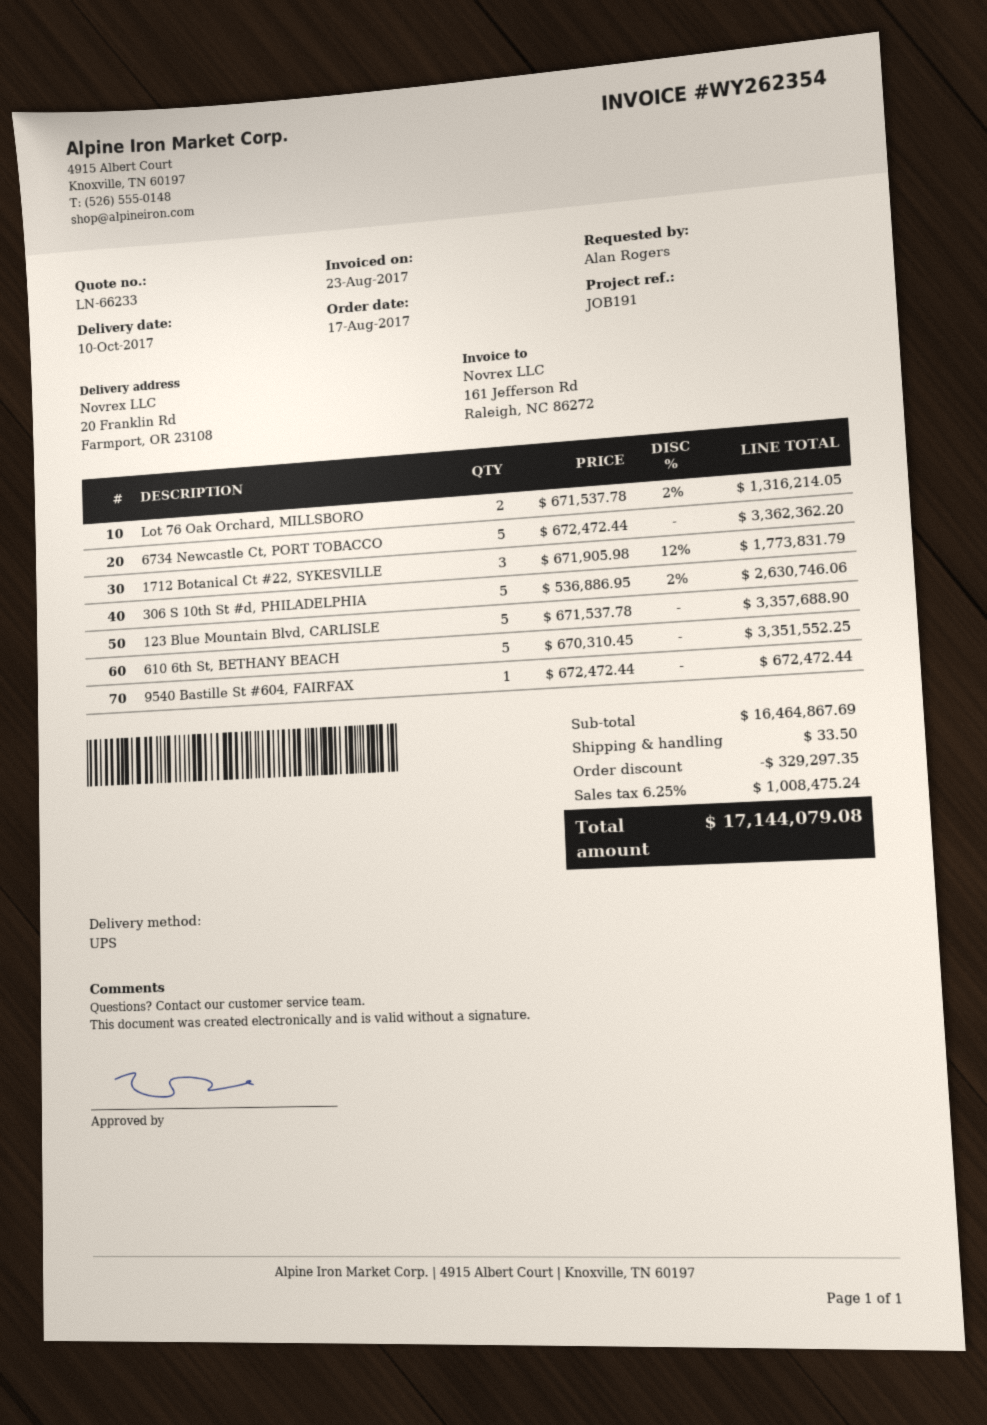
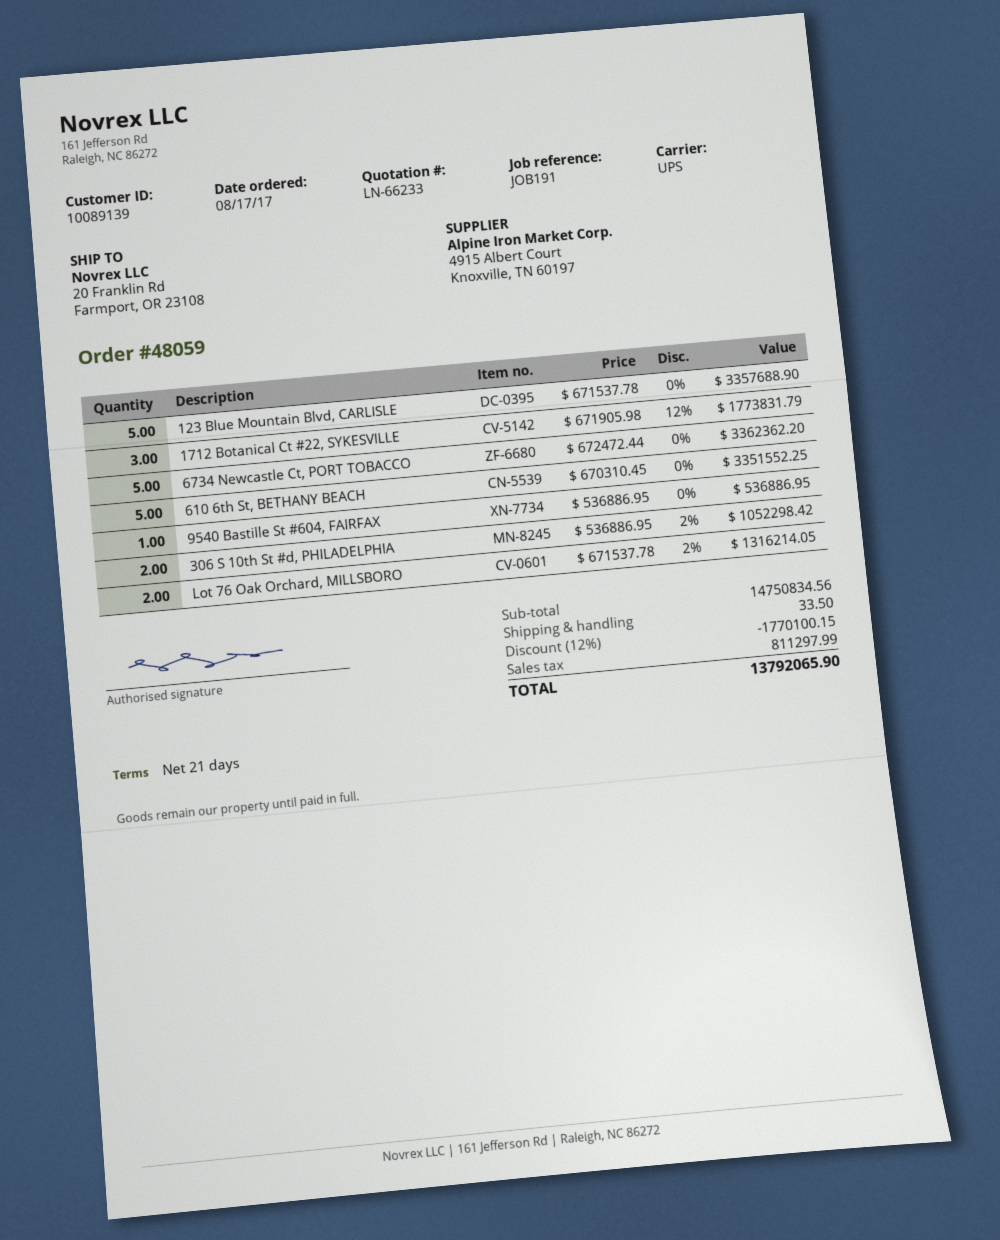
306 S 10th St #d, PHILADELPHIA: 5 x 536886.95 - 2% = 2630746.06 -> 2 x 536886.95 - 2% = 1052298.42
9540 Bastille St #604, FAIRFAX: 1 x 672472.44 = 672472.44 -> 1 x 536886.95 = 536886.95
subtotal: 16464867.69 -> 14750834.56
discount: 329297.35 -> 1770100.15
tax: 1008475.24 -> 811297.99
total: 17144079.08 -> 13792065.90

